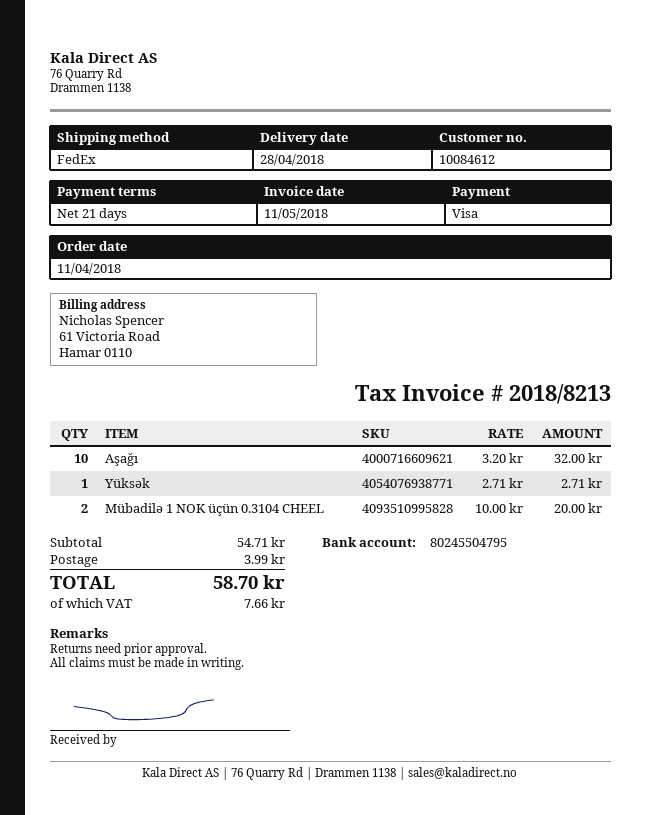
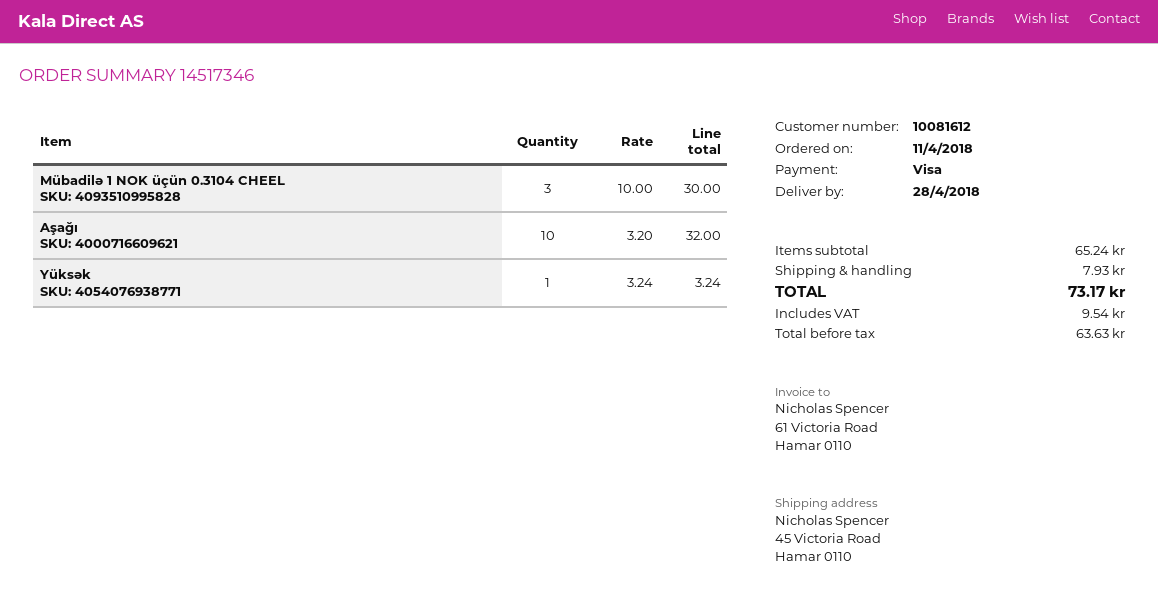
customer number: 10084612 -> 10081612
Yüksək: 1 x 2.71 = 2.71 -> 1 x 3.24 = 3.24
Mübadilə 1 NOK üçün 0.3104 CHEEL: 2 x 10.00 = 20.00 -> 3 x 10.00 = 30.00
subtotal: 54.71 -> 65.24
shipping: 3.99 -> 7.93
tax: 7.66 -> 9.54
total: 58.70 -> 73.17

